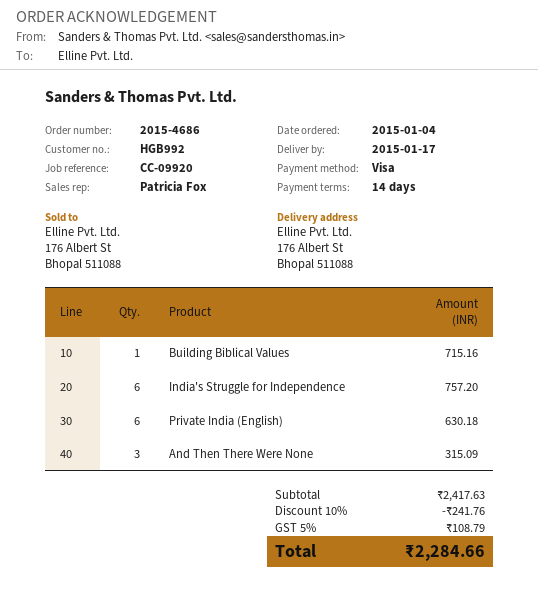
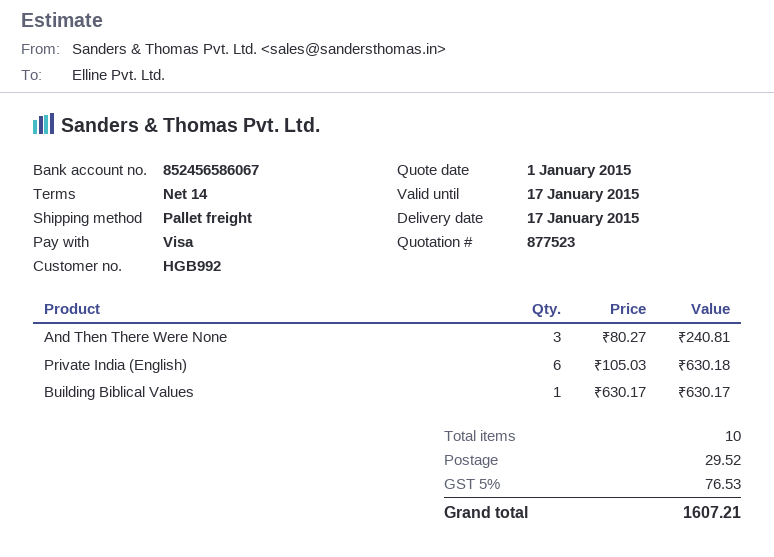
Building Biblical Values: 1 for 715.16 -> 1 for 630.17
India's Struggle for Independence: 6 for 757.20 -> none
And Then There Were None: 3 for 315.09 -> 3 for 240.81
discount: 10% = 241.76 -> none
shipping: none -> 29.52
tax: 5% = 108.79 -> 5% = 76.53
total: 2284.66 -> 1607.21

